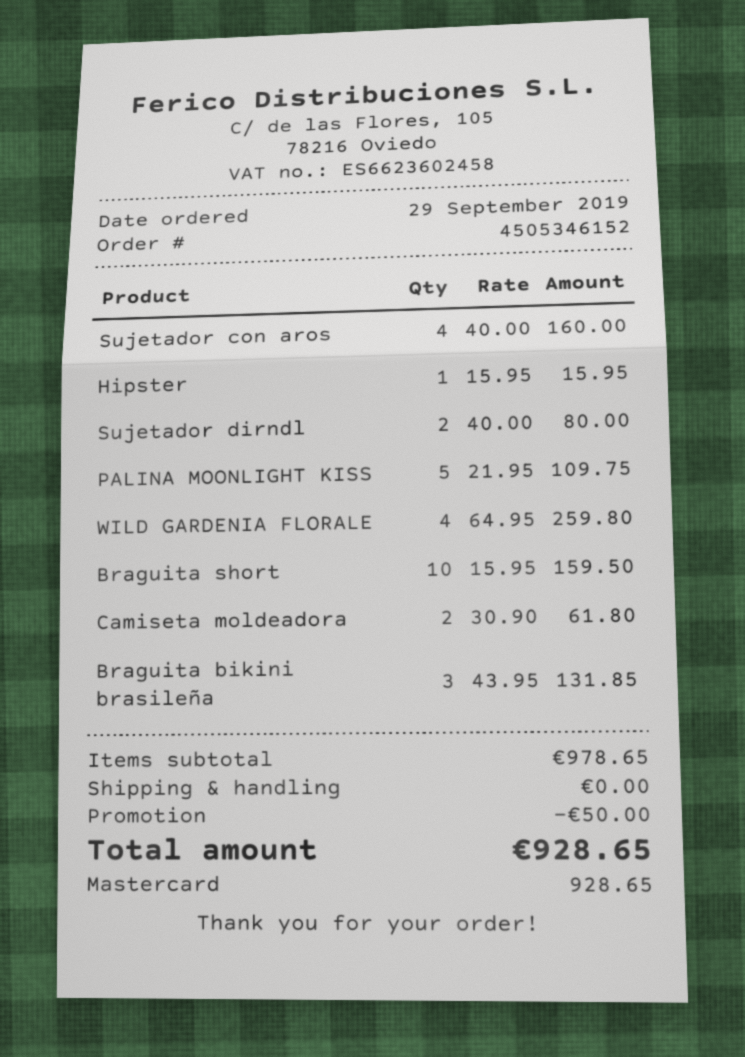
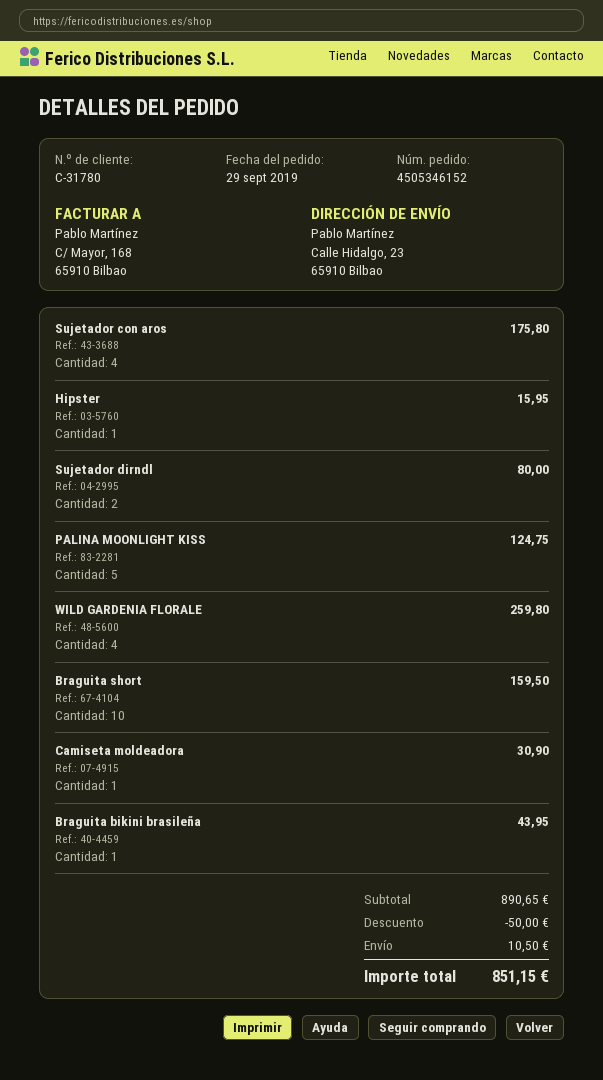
Sujetador con aros: 4 for 160.00 -> 4 for 175.80
PALINA MOONLIGHT KISS: 5 for 109.75 -> 5 for 124.75
Camiseta moldeadora: 2 for 61.80 -> 1 for 30.90
Braguita bikini brasileña: 3 for 131.85 -> 1 for 43.95
subtotal: 978.65 -> 890.65
shipping: 0.00 -> 10.50
total: 928.65 -> 851.15

